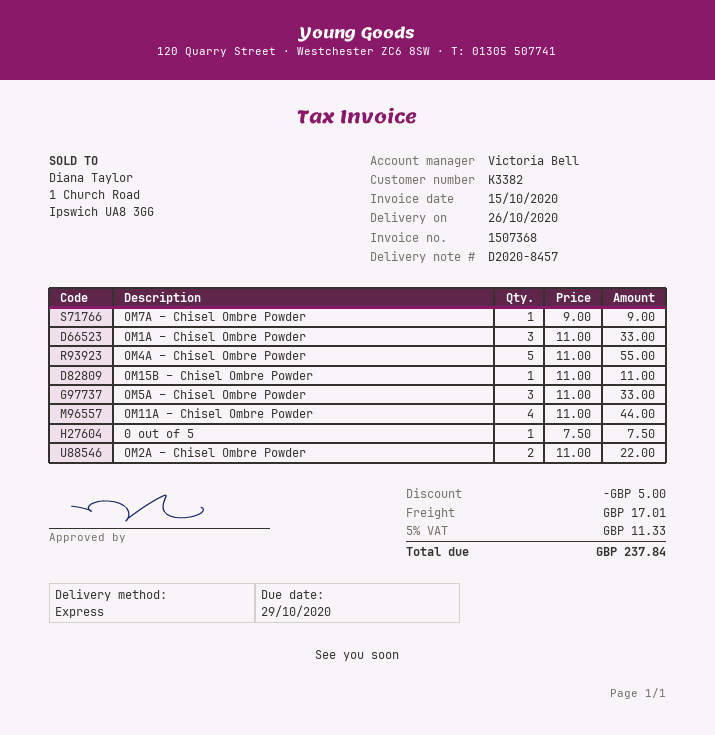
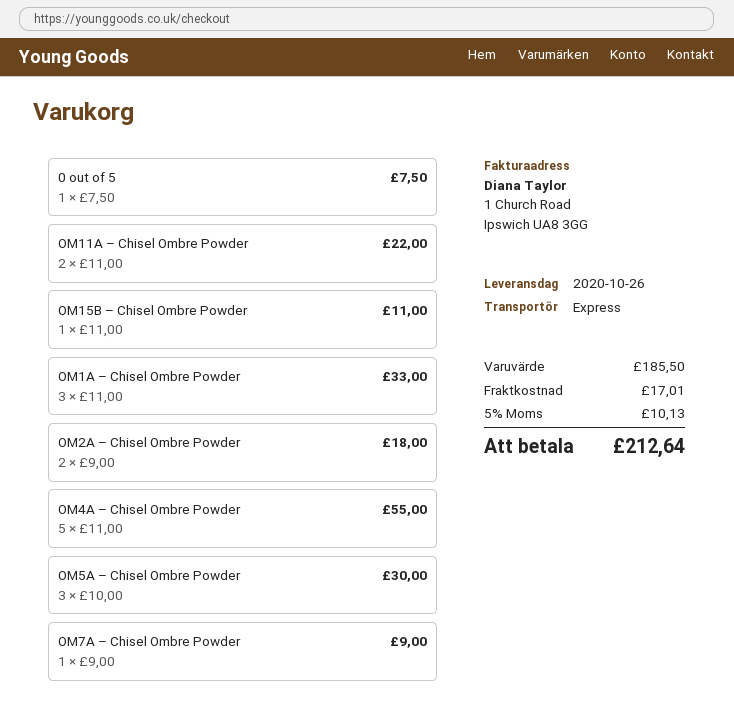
OM5A – Chisel Ombre Powder: 3 x 11.00 = 33.00 -> 3 x 10.00 = 30.00
OM11A – Chisel Ombre Powder: 4 x 11.00 = 44.00 -> 2 x 11.00 = 22.00
OM2A – Chisel Ombre Powder: 2 x 11.00 = 22.00 -> 2 x 9.00 = 18.00
discount: 5.00 -> none
tax: 5% = 11.33 -> 5% = 10.13
total: 237.84 -> 212.64

